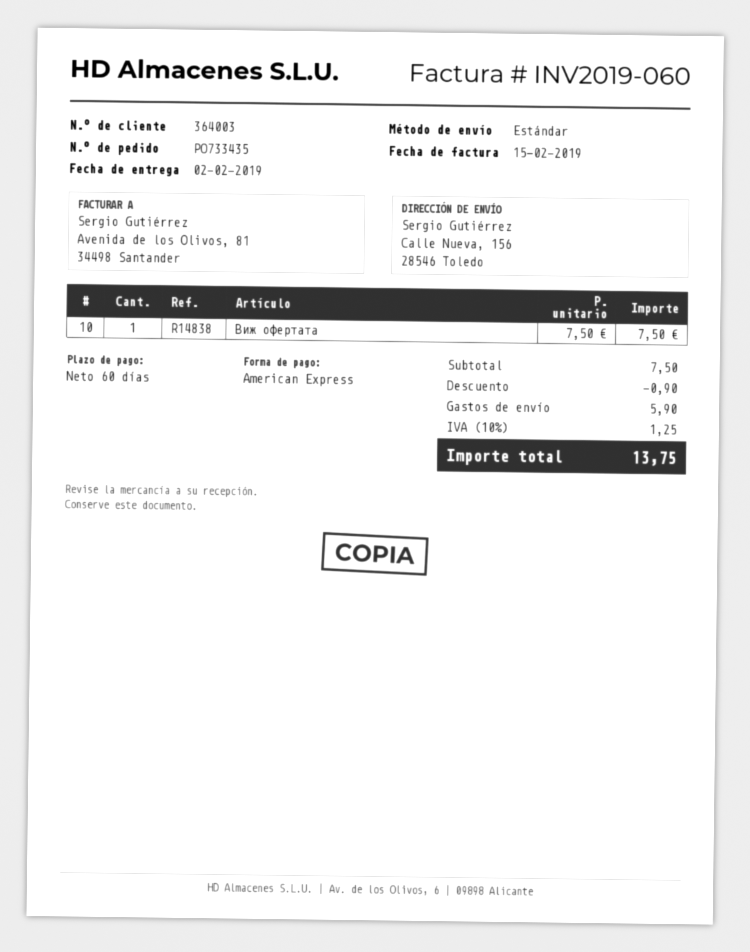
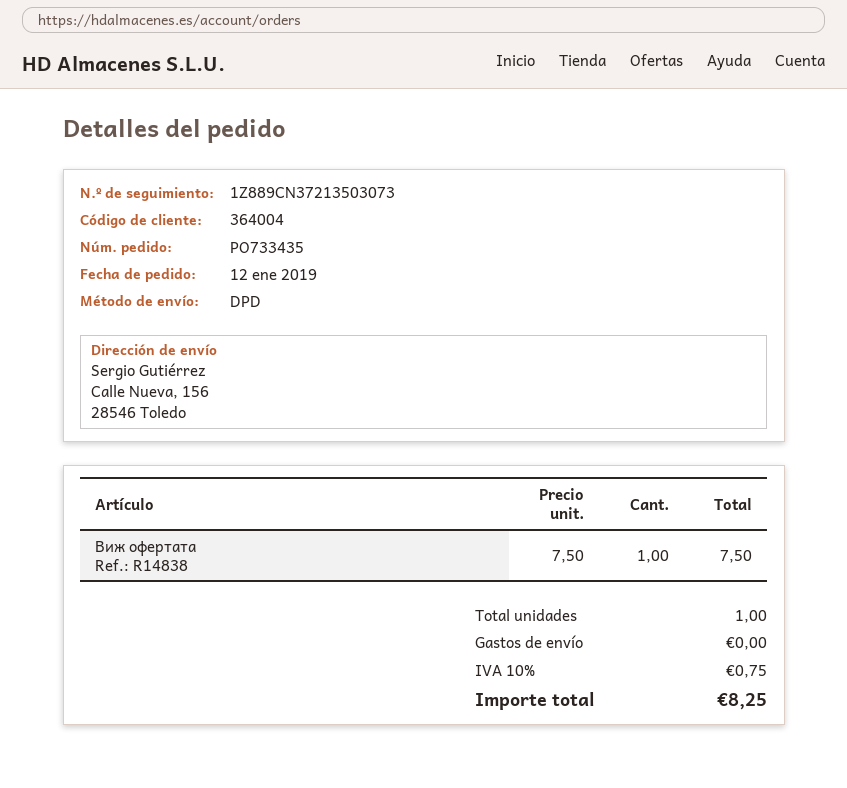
customer number: 364003 -> 364004
shipping method: standard -> DPD
discount: 0.90 -> none
shipping: 5.90 -> 0.00
tax: 10% = 1.25 -> 10% = 0.75
total: 13.75 -> 8.25

